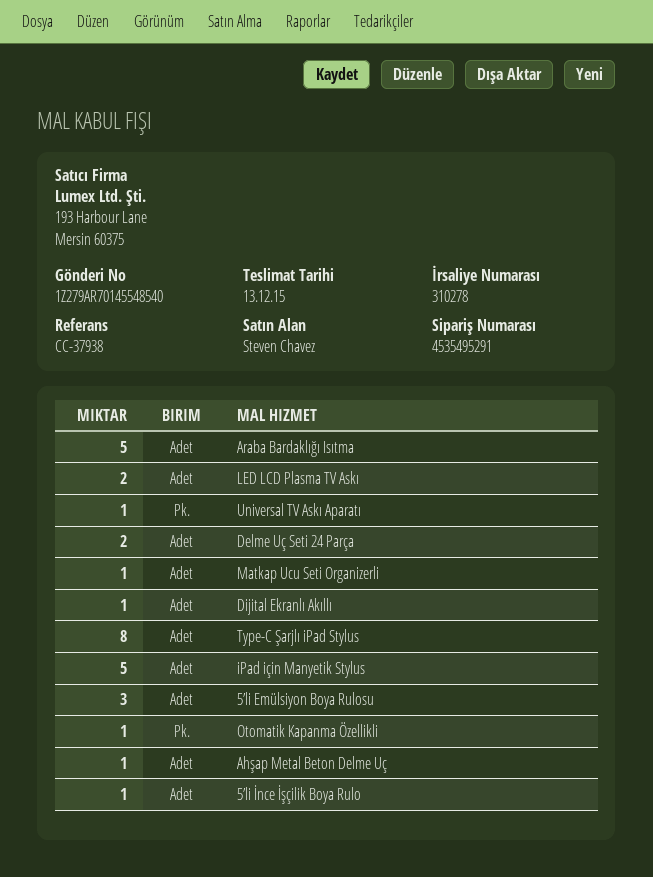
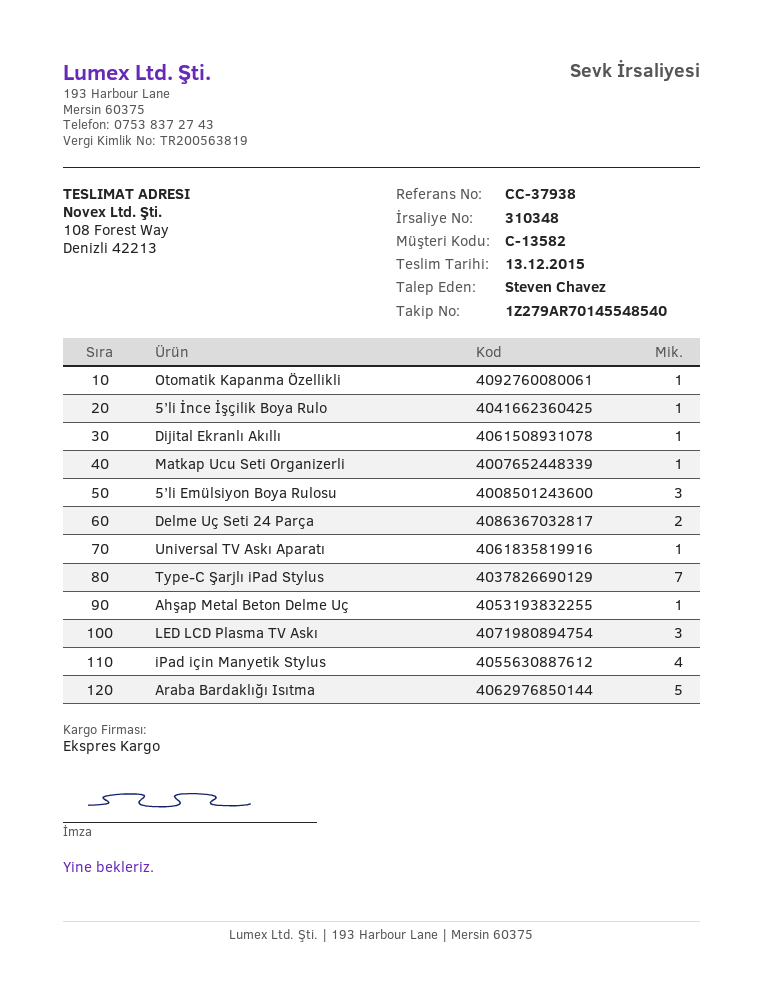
delivery note number: 310278 -> 310348
LED LCD Plasma TV Askı: 2 -> 3
Type-C Şarjlı iPad Stylus: 8 -> 7
iPad için Manyetik Stylus: 5 -> 4

